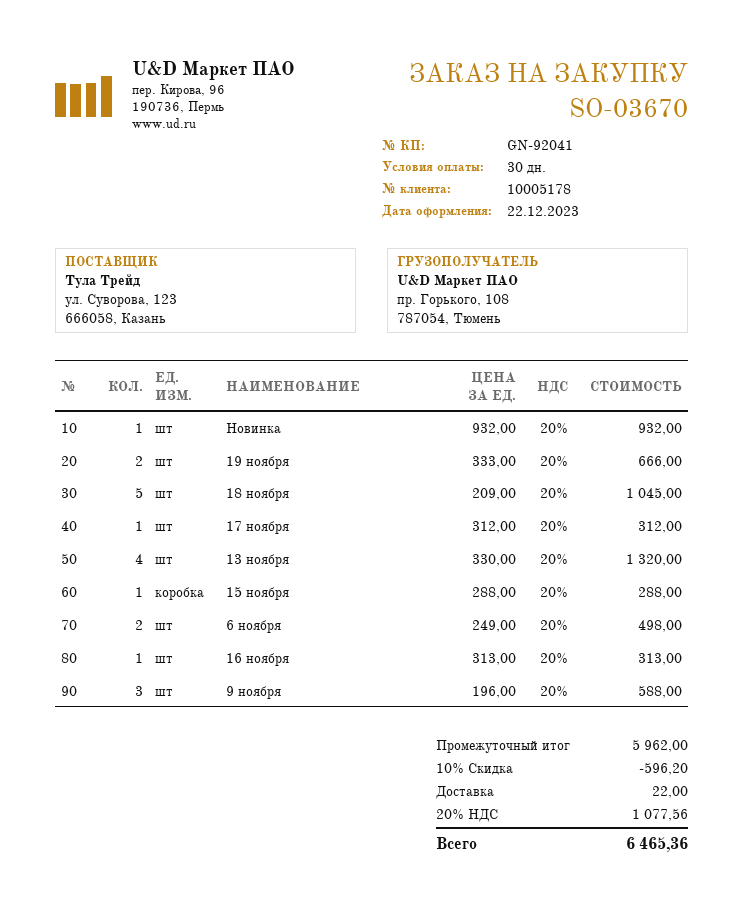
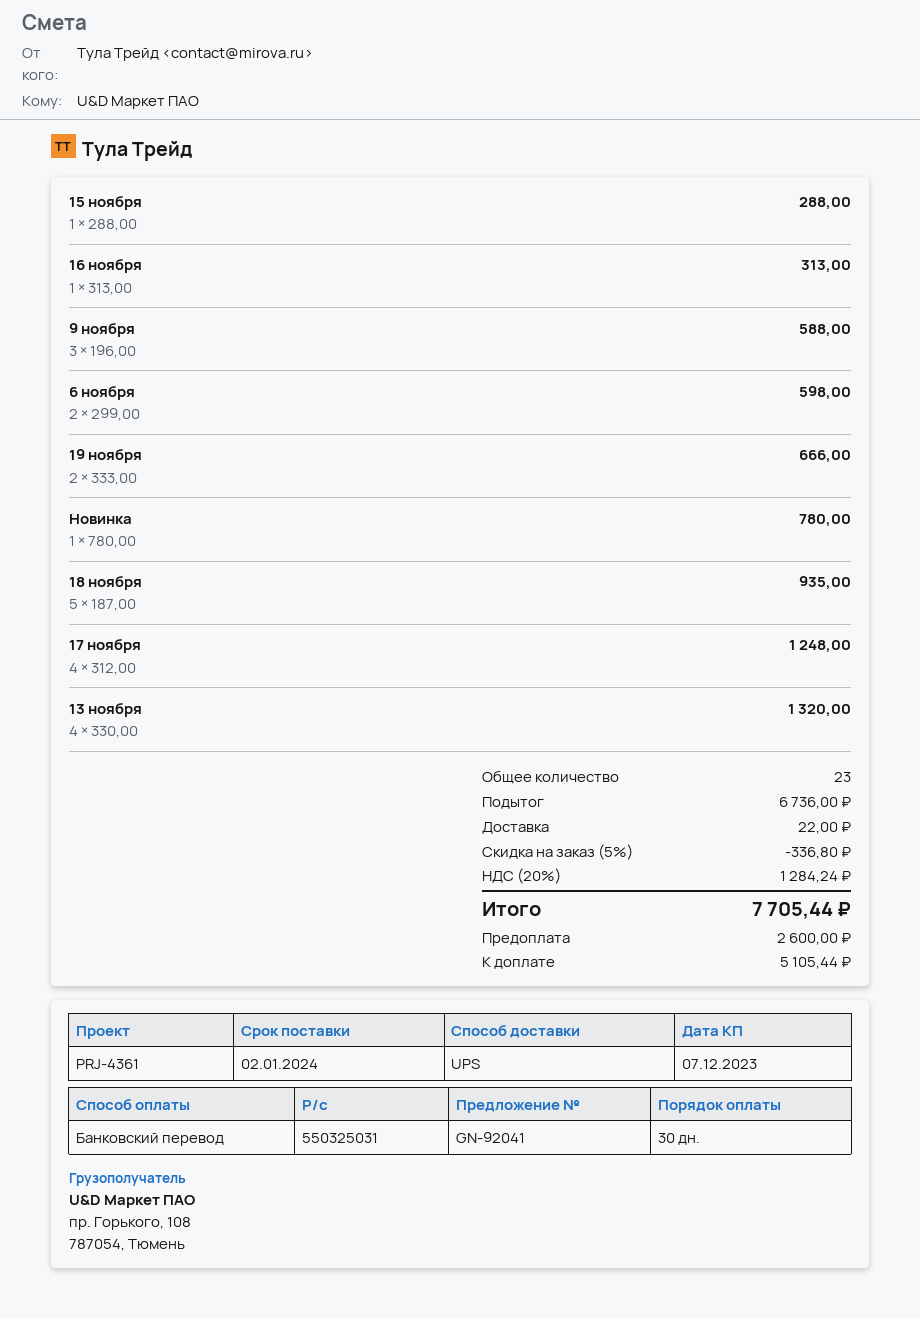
Новинка: 1 x 932.00 = 932.00 -> 1 x 780.00 = 780.00
18 ноября: 5 x 209.00 = 1045.00 -> 5 x 187.00 = 935.00
17 ноября: 1 x 312.00 = 312.00 -> 4 x 312.00 = 1248.00
6 ноября: 2 x 249.00 = 498.00 -> 2 x 299.00 = 598.00
subtotal: 5962.00 -> 6736.00
discount: 10% = 596.20 -> 5% = 336.80
tax: 20% = 1077.56 -> 20% = 1284.24
total: 6465.36 -> 7705.44

